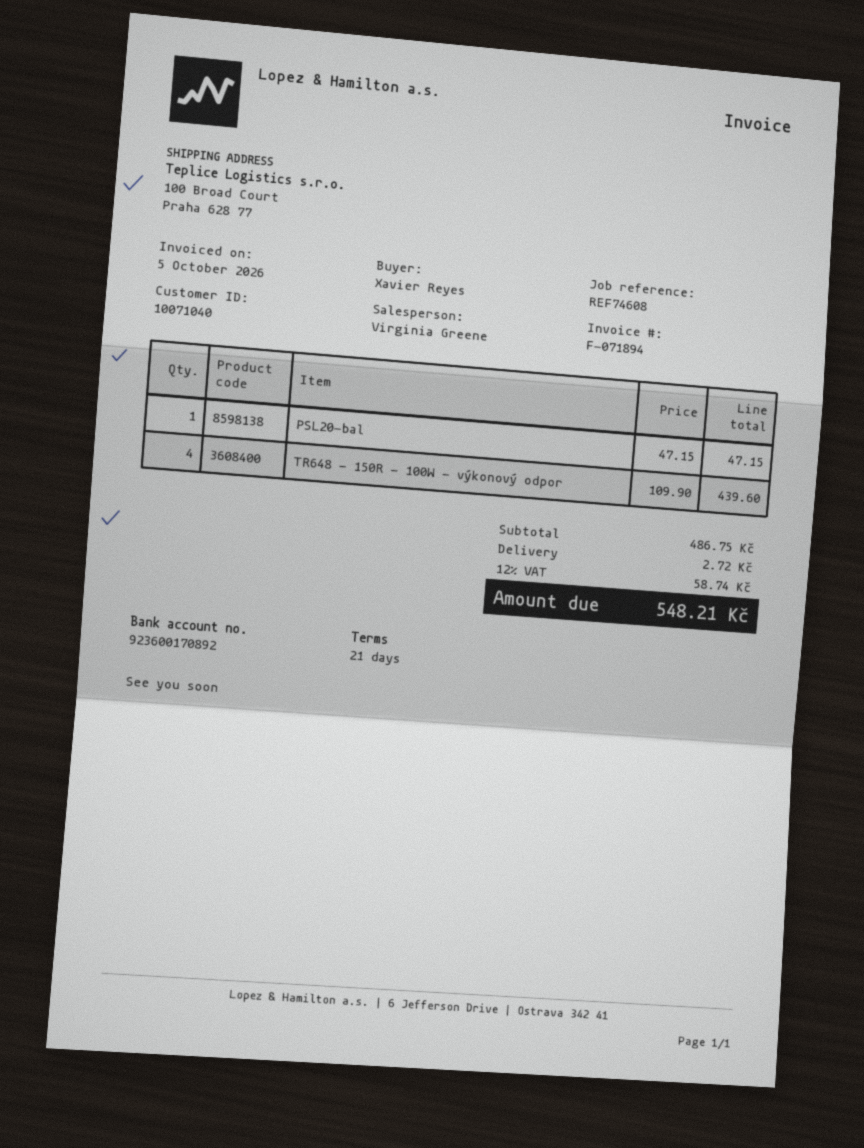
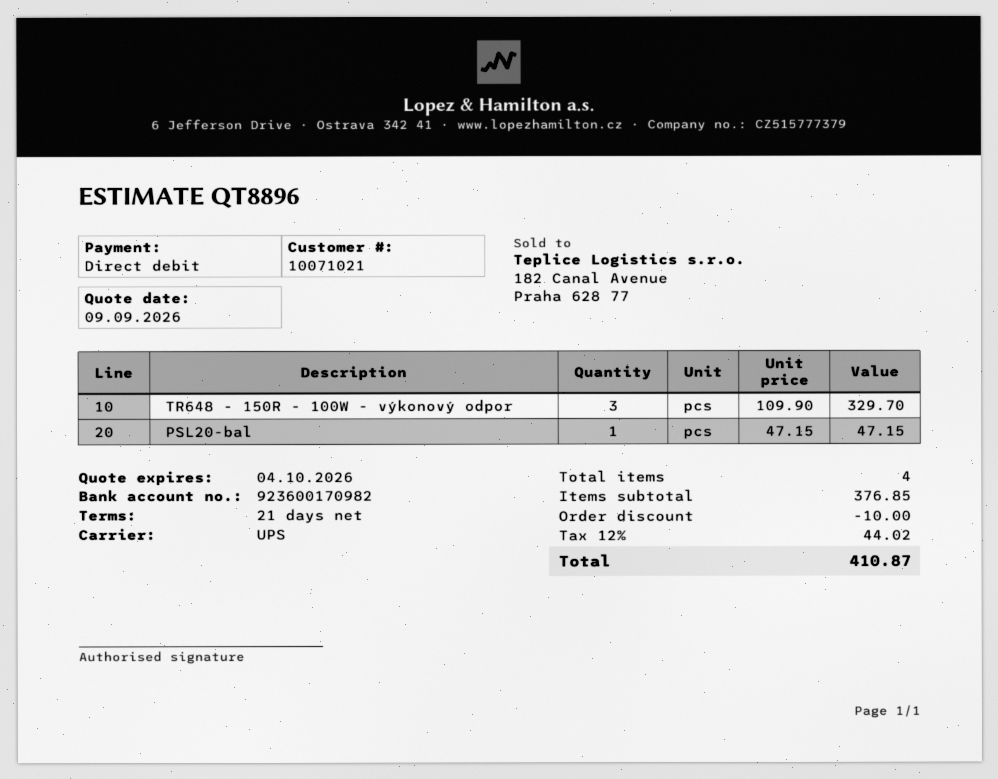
customer number: 10071040 -> 10071021
bank account: 923600170892 -> 923600170982
TR648 - 150R - 100W - výkonový odpor: 4 x 109.90 = 439.60 -> 3 x 109.90 = 329.70
subtotal: 486.75 -> 376.85
discount: none -> 10.00
shipping: 2.72 -> none
tax: 12% = 58.74 -> 12% = 44.02
total: 548.21 -> 410.87

